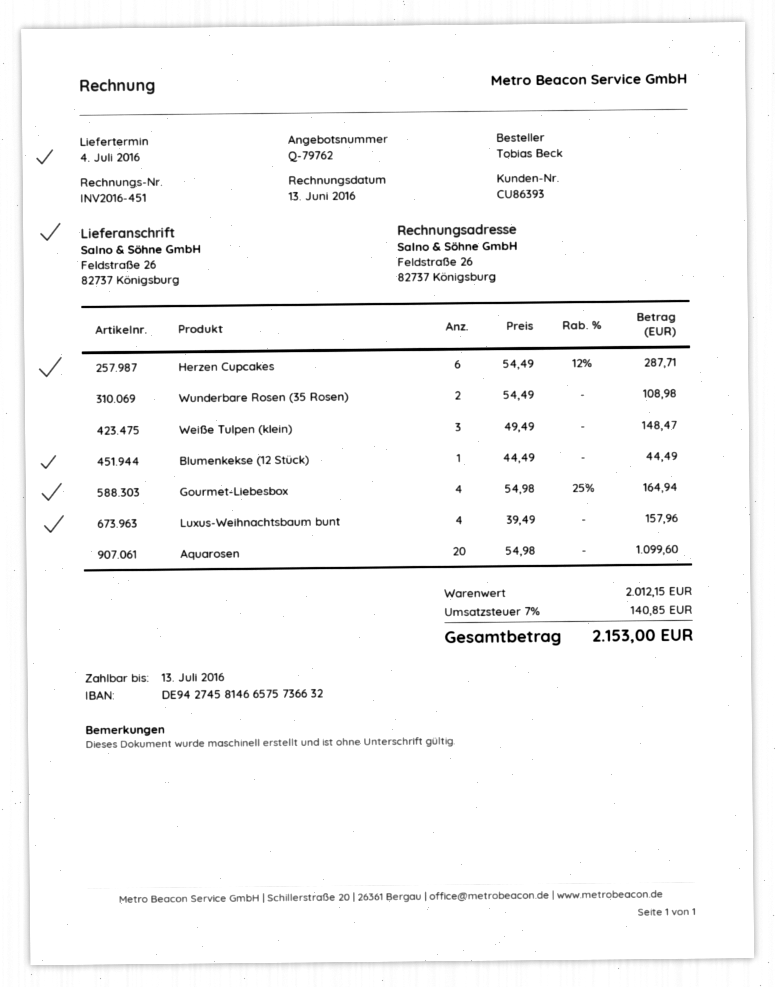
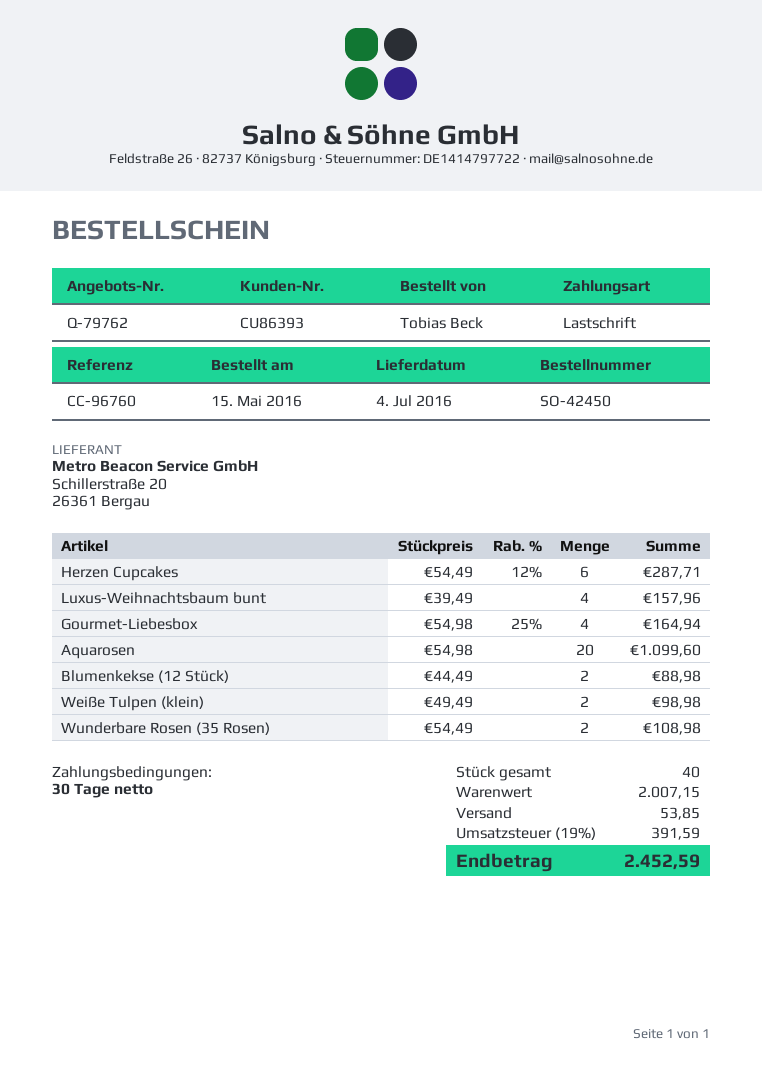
Weiße Tulpen (klein): 3 x 49.49 = 148.47 -> 2 x 49.49 = 98.98
Blumenkekse (12 Stück): 1 x 44.49 = 44.49 -> 2 x 44.49 = 88.98
subtotal: 2012.15 -> 2007.15
shipping: none -> 53.85
tax: 7% = 140.85 -> 19% = 391.59
total: 2153.00 -> 2452.59

